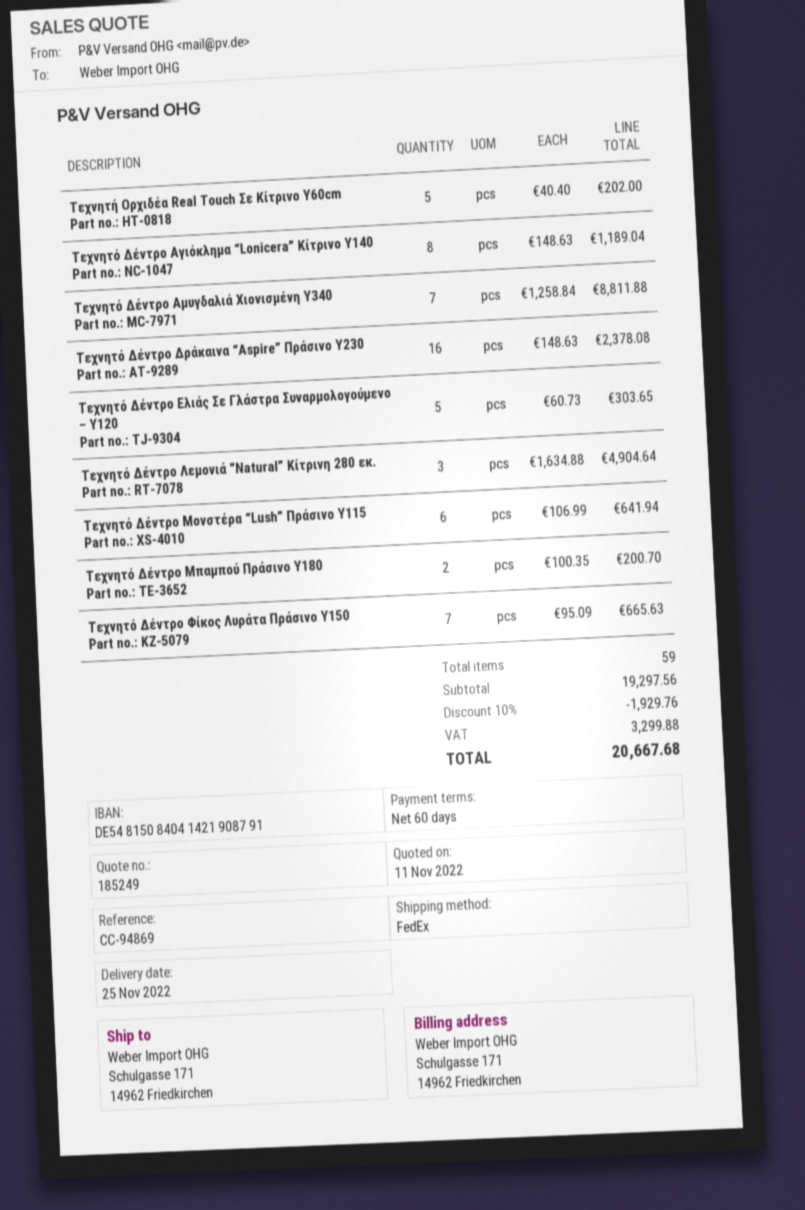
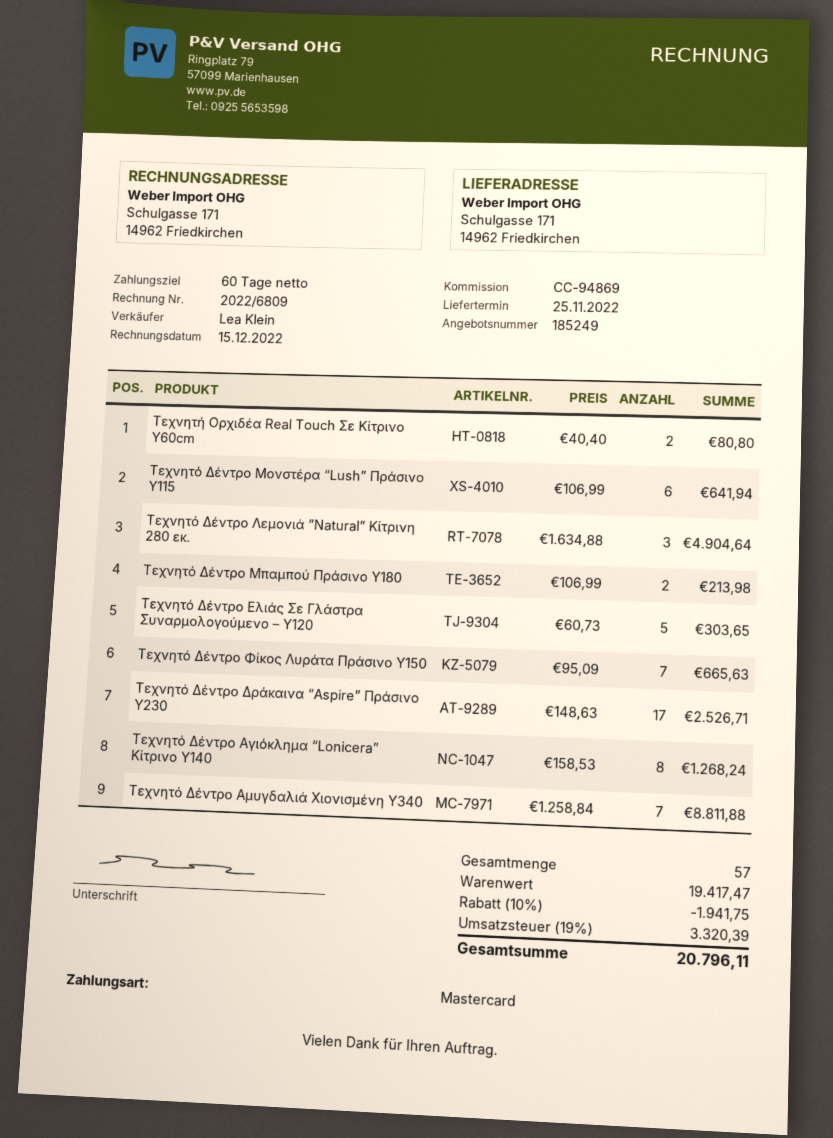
Τεχνητή Ορχιδέα Real Touch Σε Κίτρινο Y60cm: 5 x 40.40 = 202.00 -> 2 x 40.40 = 80.80
Τεχνητό Δέντρο Αγιόκλημα “Lonicera” Κίτρινο Υ140: 8 x 148.63 = 1189.04 -> 8 x 158.53 = 1268.24
Τεχνητό Δέντρο Δράκαινα “Aspire” Πράσινο Υ230: 16 x 148.63 = 2378.08 -> 17 x 148.63 = 2526.71
Τεχνητό Δέντρο Μπαμπού Πράσινο Υ180: 2 x 100.35 = 200.70 -> 2 x 106.99 = 213.98
total quantity: 59 -> 57
subtotal: 19297.56 -> 19417.47
discount: 10% = 1929.76 -> 10% = 1941.75
tax: 3299.88 -> 3320.39
total: 20667.68 -> 20796.11

